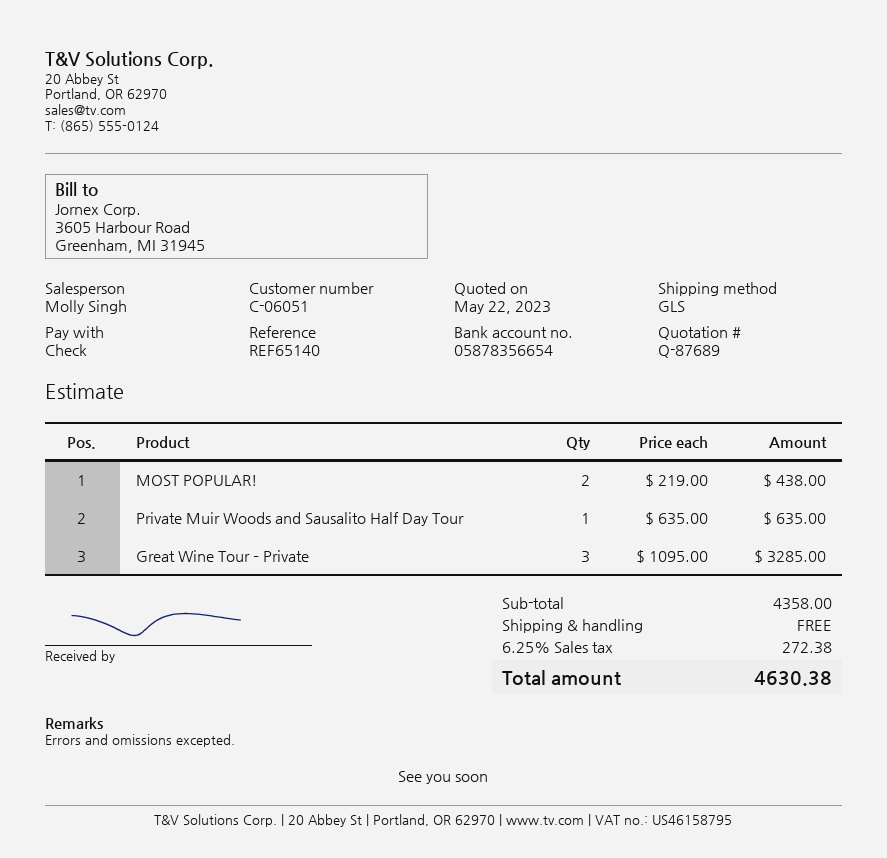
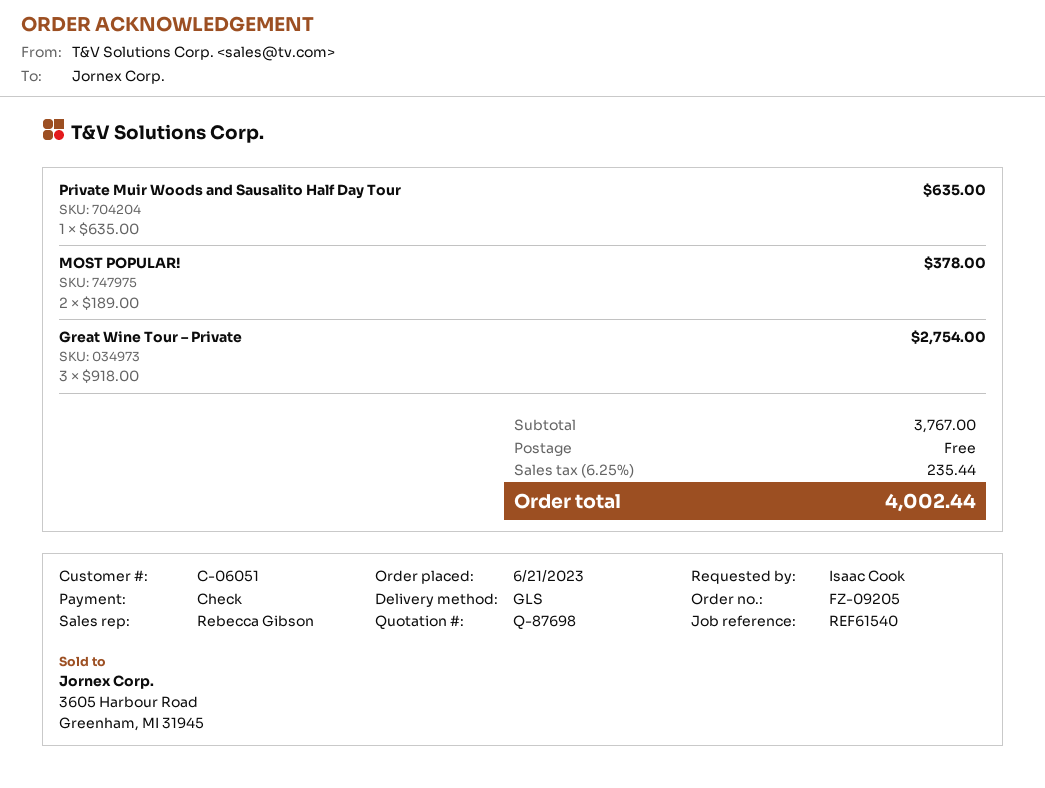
quote number: Q-87689 -> Q-87698
reference: REF65140 -> REF61540
sales rep: Molly Singh -> Rebecca Gibson
MOST POPULAR!: 2 x 219.00 = 438.00 -> 2 x 189.00 = 378.00
Great Wine Tour – Private: 3 x 1095.00 = 3285.00 -> 3 x 918.00 = 2754.00
subtotal: 4358.00 -> 3767.00
tax: 6.25% = 272.38 -> 6.25% = 235.44
total: 4630.38 -> 4002.44

